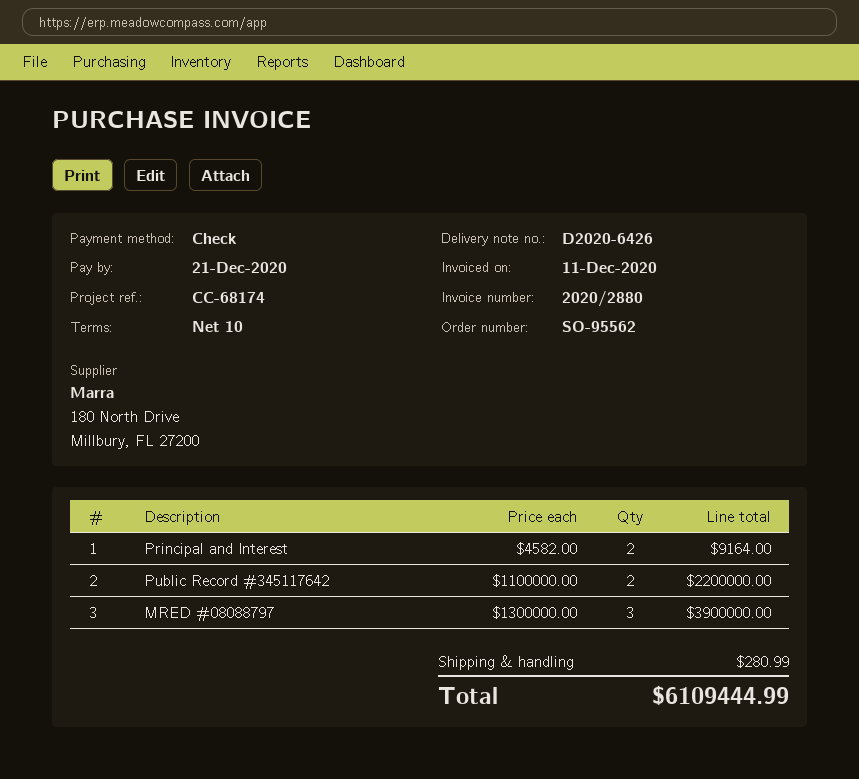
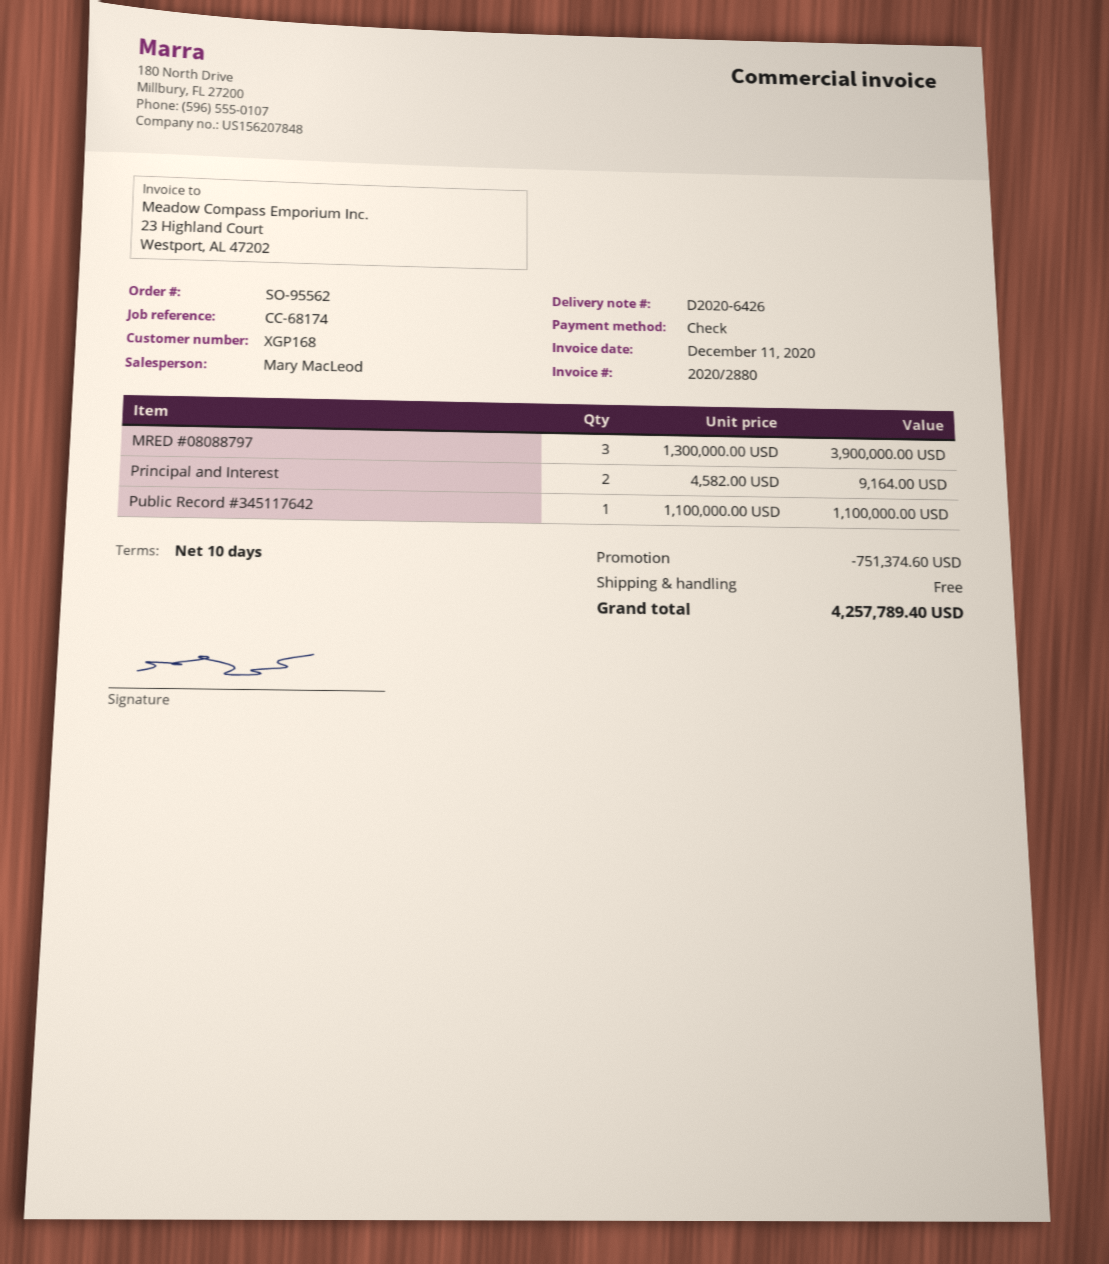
Public Record #345117642: 2 x 1100000.00 = 2200000.00 -> 1 x 1100000.00 = 1100000.00
discount: none -> 751374.60
shipping: 280.99 -> 0.00
total: 6109444.99 -> 4257789.40

